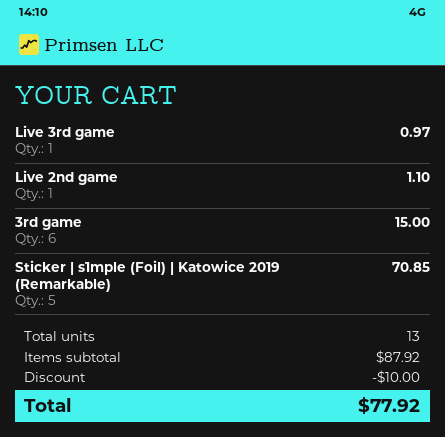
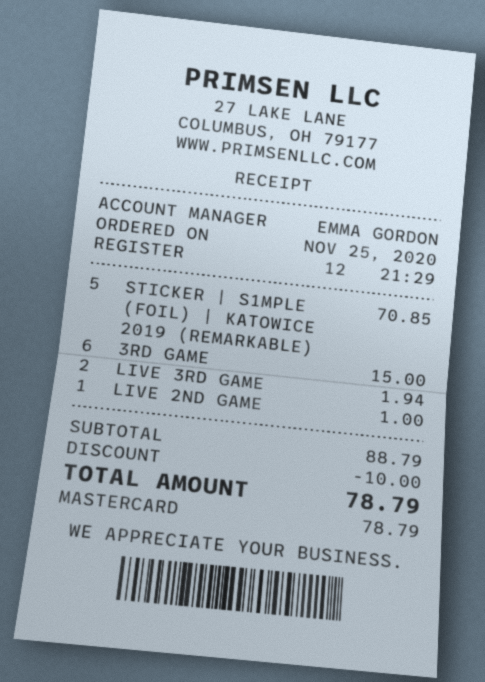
Live 3rd game: 1 for 0.97 -> 2 for 1.94
Live 2nd game: 1 for 1.10 -> 1 for 1.00
subtotal: 87.92 -> 88.79
total: 77.92 -> 78.79

